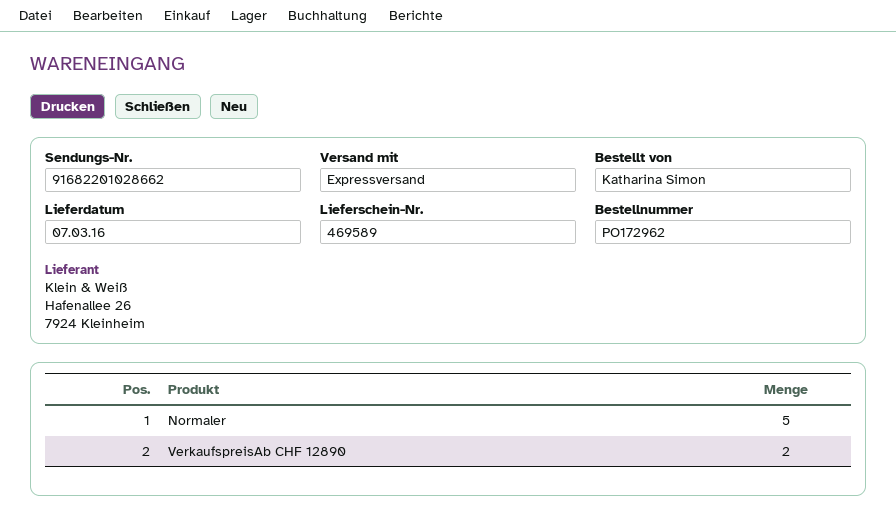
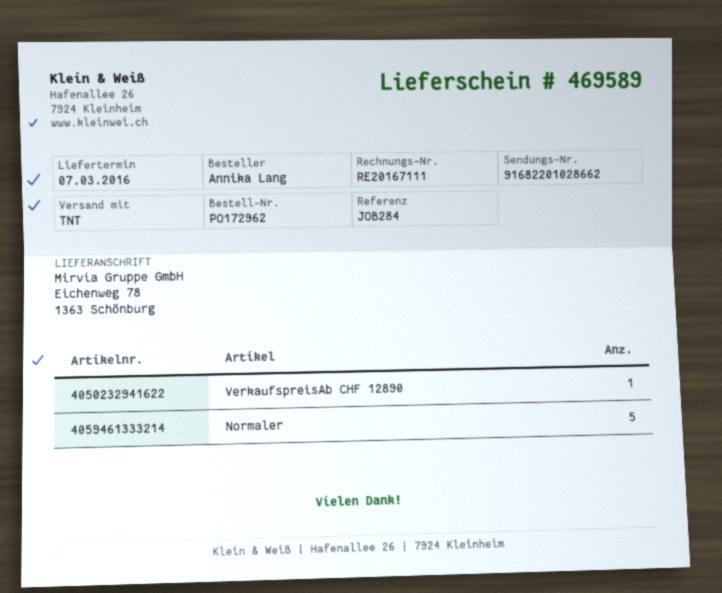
ordered by: Katharina Simon -> Annika Lang
shipping method: express -> TNT
VerkaufspreisAb CHF 12890: 2 -> 1

